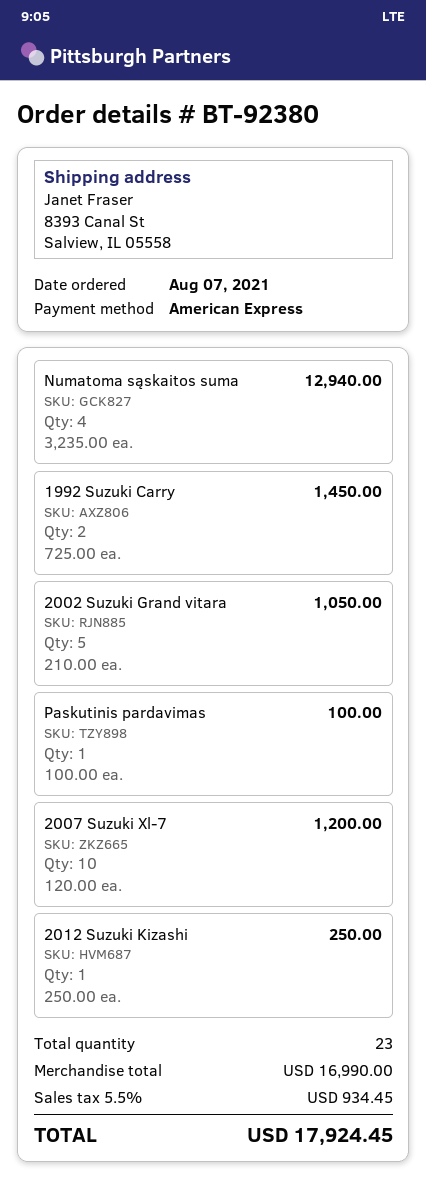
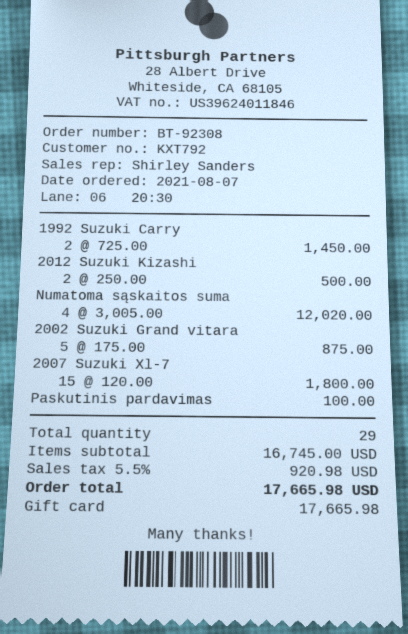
order number: BT-92380 -> BT-92308
payment method: American Express -> gift card
Numatoma sąskaitos suma: 4 x 3235.00 = 12940.00 -> 4 x 3005.00 = 12020.00
2002 Suzuki Grand vitara: 5 x 210.00 = 1050.00 -> 5 x 175.00 = 875.00
2007 Suzuki Xl-7: 10 x 120.00 = 1200.00 -> 15 x 120.00 = 1800.00
2012 Suzuki Kizashi: 1 x 250.00 = 250.00 -> 2 x 250.00 = 500.00
total quantity: 23 -> 29
subtotal: 16990.00 -> 16745.00
tax: 5.5% = 934.45 -> 5.5% = 920.98
total: 17924.45 -> 17665.98

